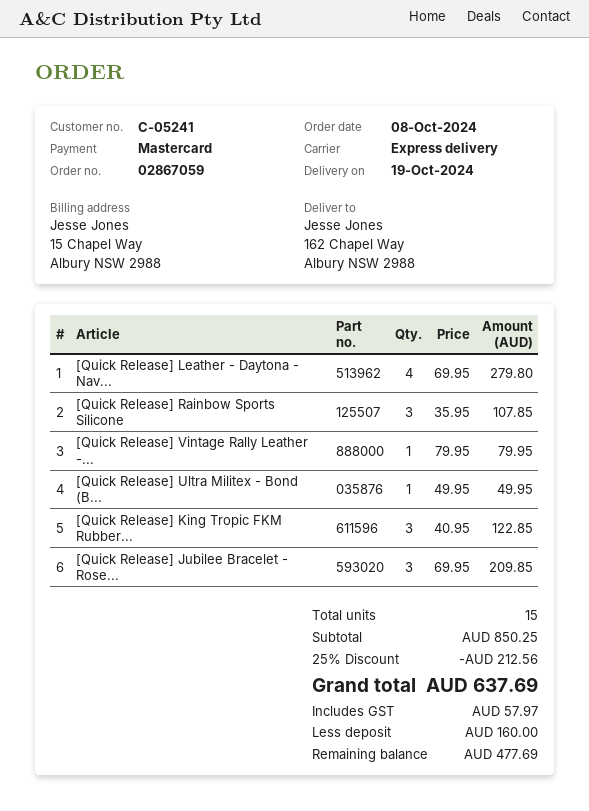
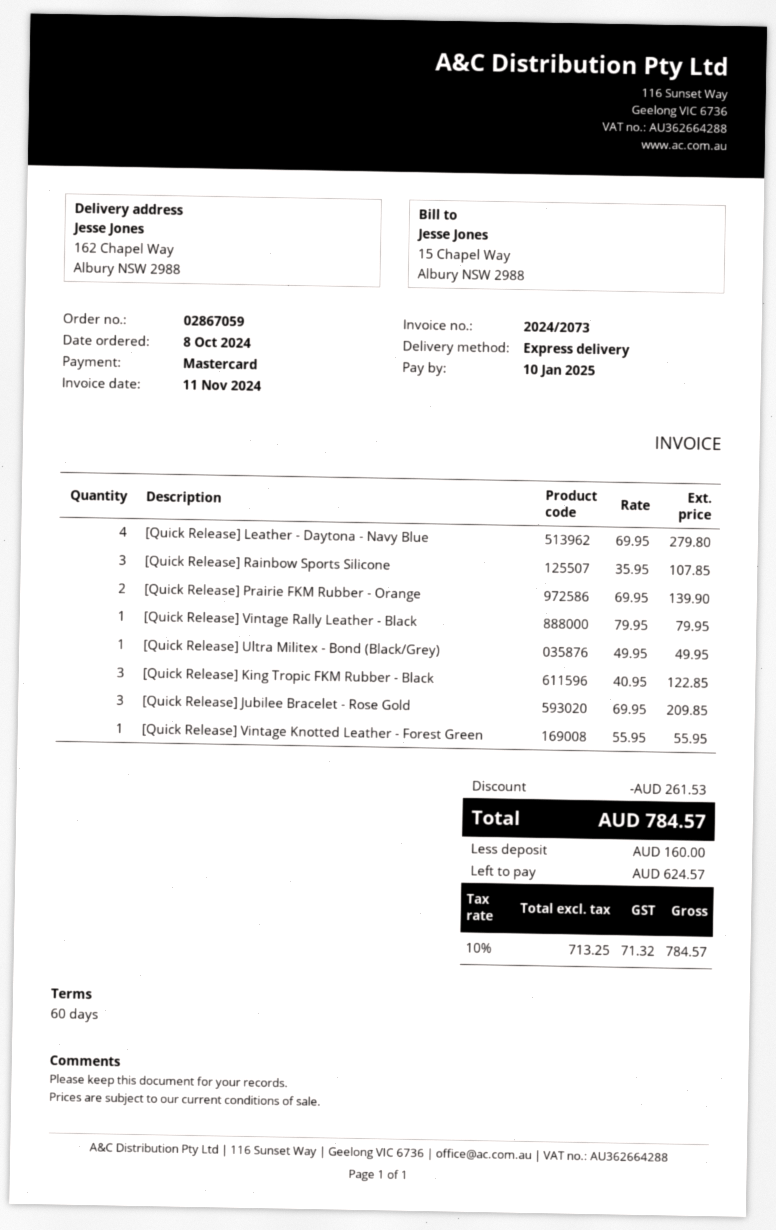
[Quick Release] Prairie FKM Rubber - Orange: none -> 2 x 69.95 = 139.90
[Quick Release] Vintage Knotted Leather - Forest Green: none -> 1 x 55.95 = 55.95
discount: 212.56 -> 261.53
tax: 57.97 -> 71.32
total: 637.69 -> 784.57
balance: 477.69 -> 624.57

